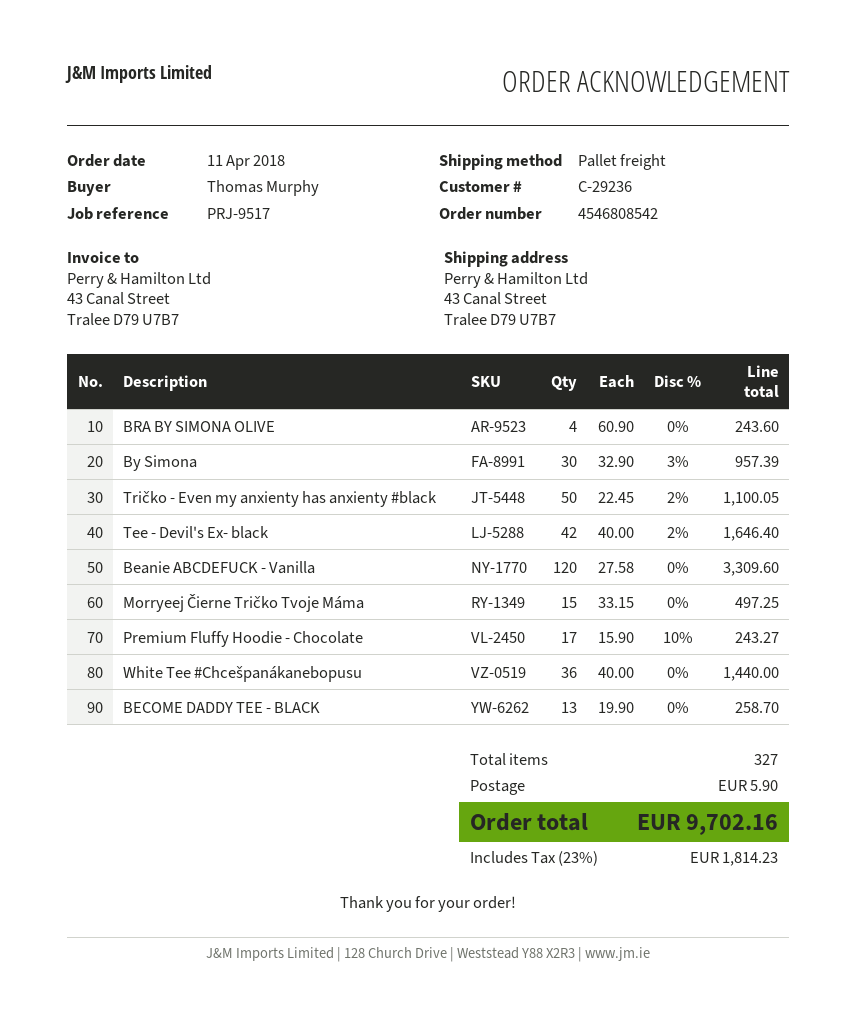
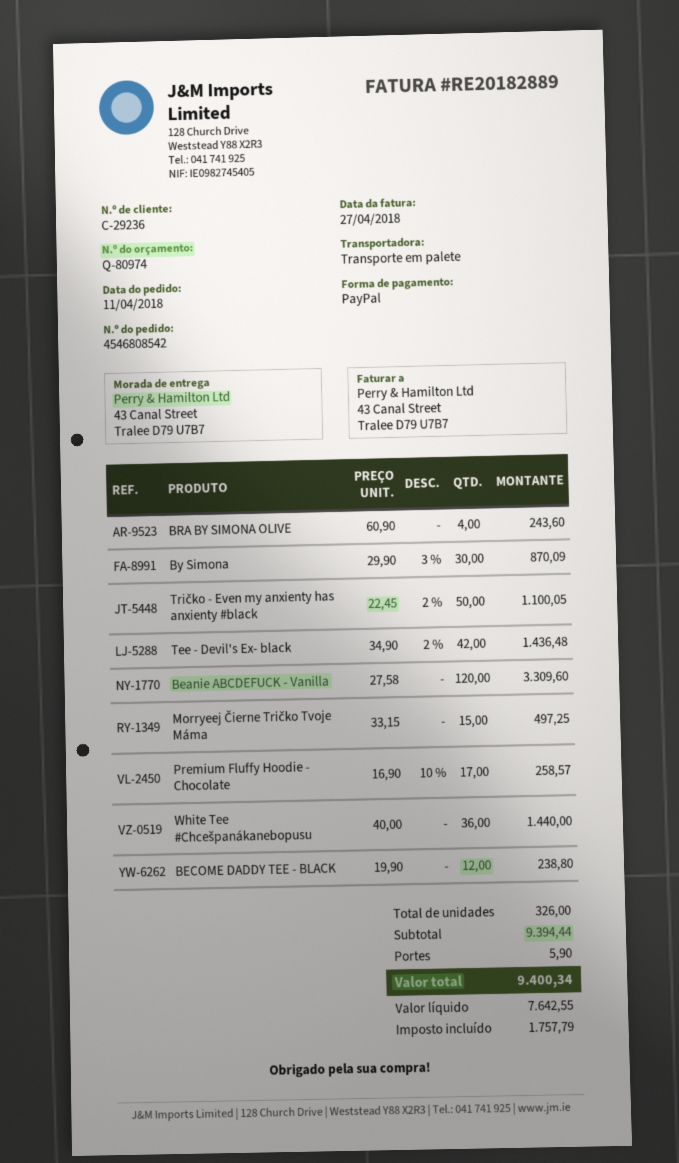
By Simona: 30 x 32.90 - 3% = 957.39 -> 30 x 29.90 - 3% = 870.09
Tee - Devil's Ex- black: 42 x 40.00 - 2% = 1646.40 -> 42 x 34.90 - 2% = 1436.48
Premium Fluffy Hoodie - Chocolate: 17 x 15.90 - 10% = 243.27 -> 17 x 16.90 - 10% = 258.57
BECOME DADDY TEE - BLACK: 13 x 19.90 = 258.70 -> 12 x 19.90 = 238.80
total quantity: 327 -> 326
tax: 1814.23 -> 1757.79
total: 9702.16 -> 9400.34

